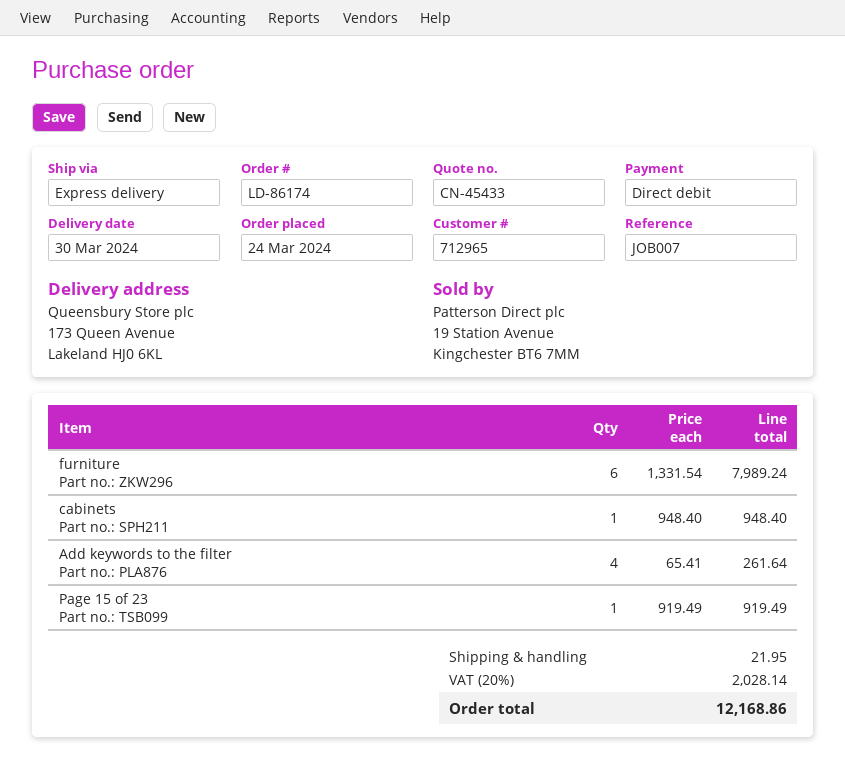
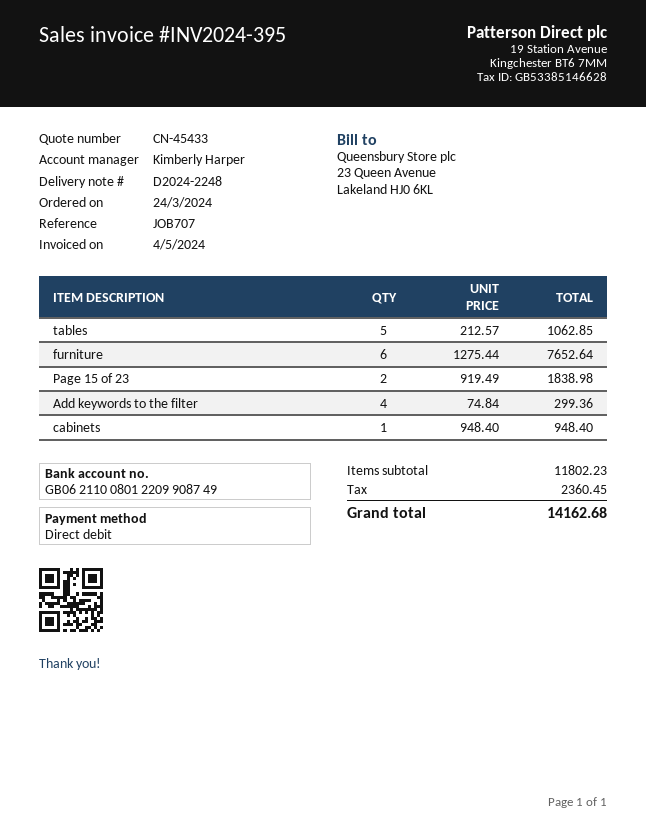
reference: JOB007 -> JOB707
furniture: 6 x 1331.54 = 7989.24 -> 6 x 1275.44 = 7652.64
Add keywords to the filter: 4 x 65.41 = 261.64 -> 4 x 74.84 = 299.36
Page 15 of 23: 1 x 919.49 = 919.49 -> 2 x 919.49 = 1838.98
tables: none -> 5 x 212.57 = 1062.85
shipping: 21.95 -> none
tax: 2028.14 -> 2360.45
total: 12168.86 -> 14162.68

